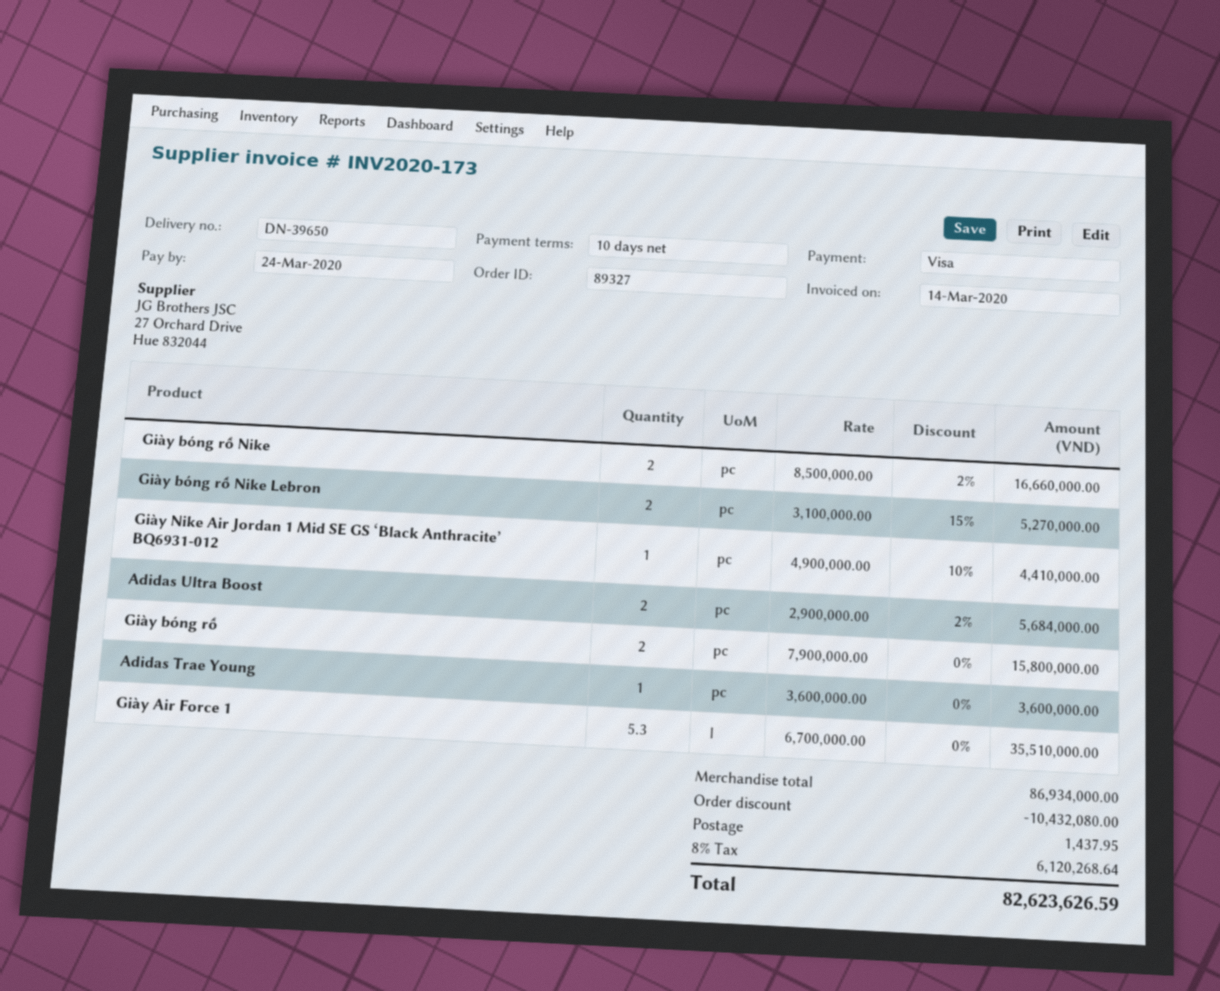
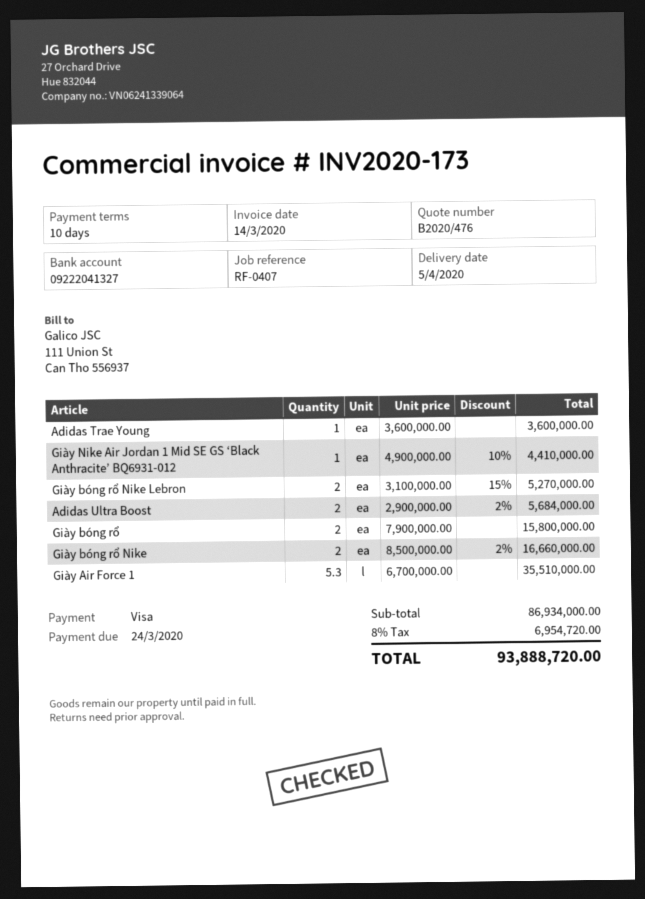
discount: 10432080.00 -> none
shipping: 1437.95 -> none
tax: 8% = 6120268.64 -> 8% = 6954720.00
total: 82623626.59 -> 93888720.00

